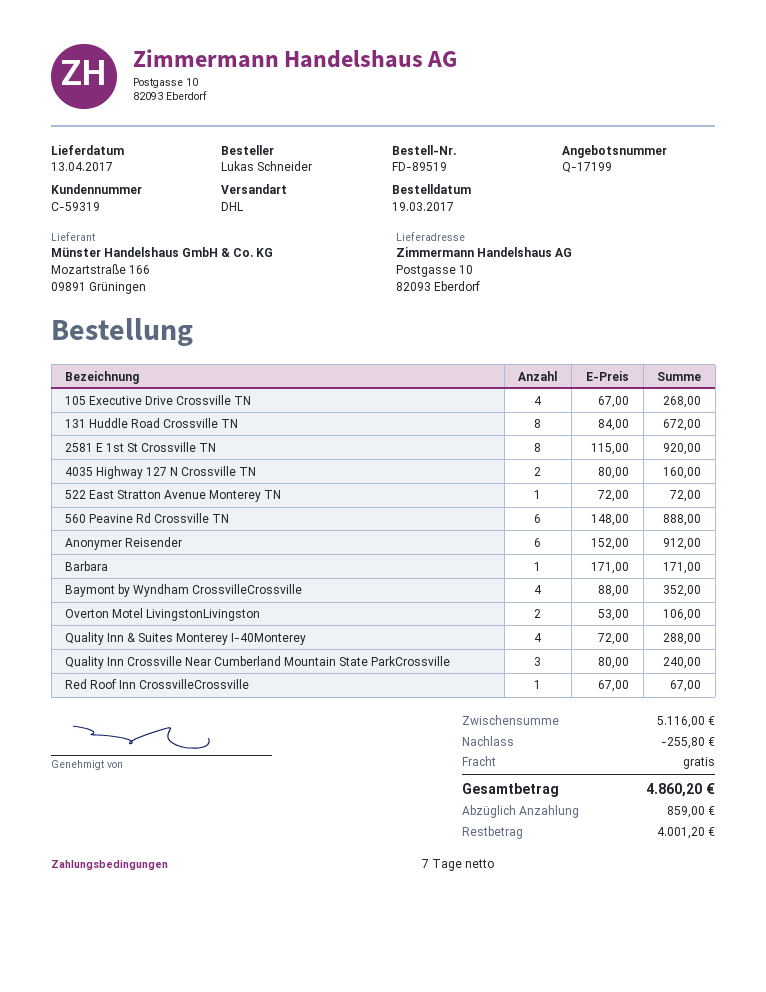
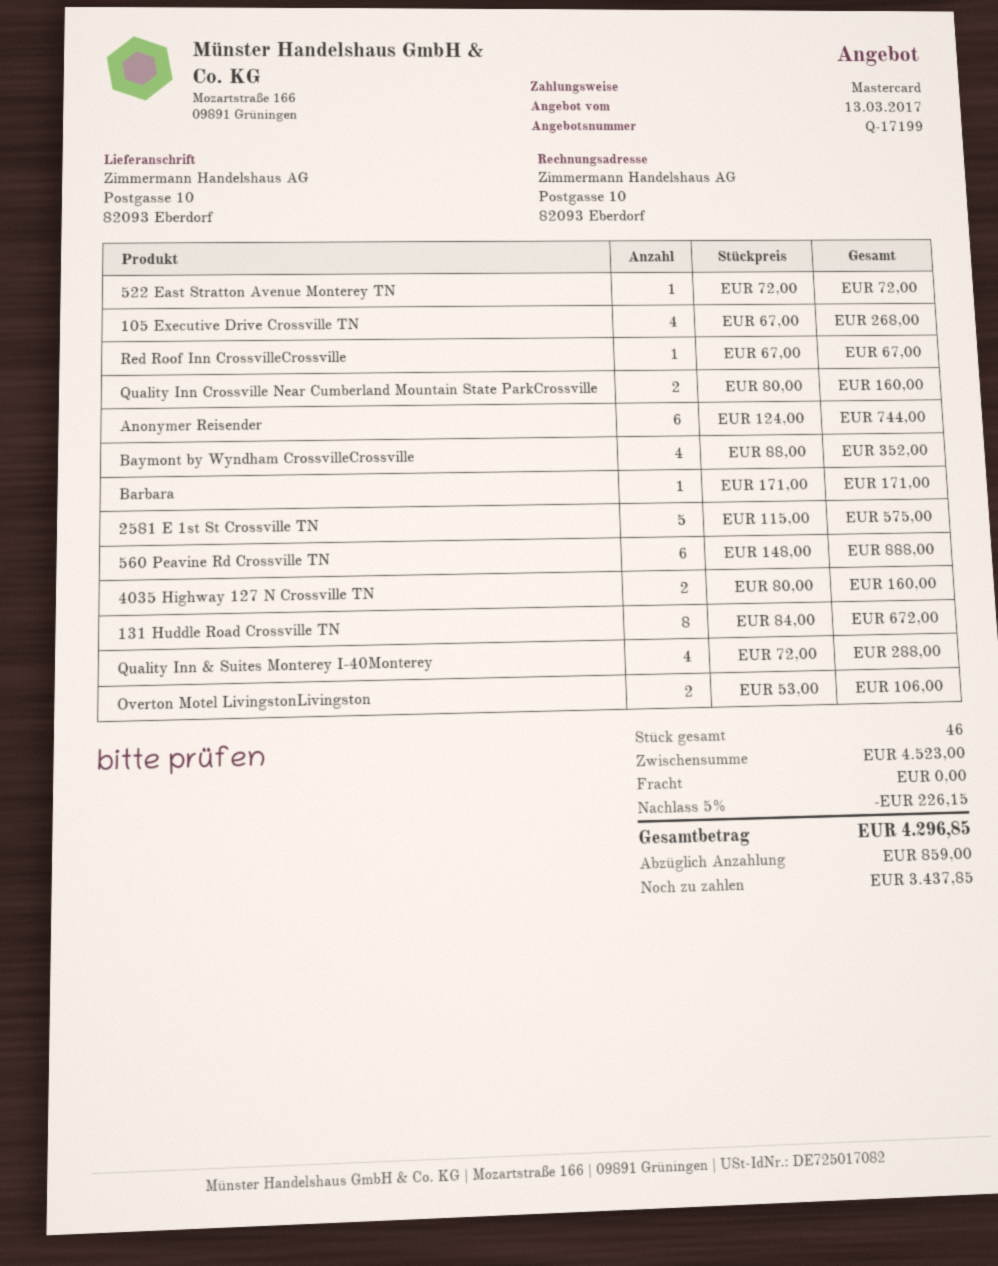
2581 E 1st St Crossville TN: 8 x 115.00 = 920.00 -> 5 x 115.00 = 575.00
Anonymer Reisender: 6 x 152.00 = 912.00 -> 6 x 124.00 = 744.00
Quality Inn Crossville Near Cumberland Mountain State ParkCrossville: 3 x 80.00 = 240.00 -> 2 x 80.00 = 160.00
subtotal: 5116.00 -> 4523.00
discount: 255.80 -> 226.15
total: 4860.20 -> 4296.85
balance: 4001.20 -> 3437.85

